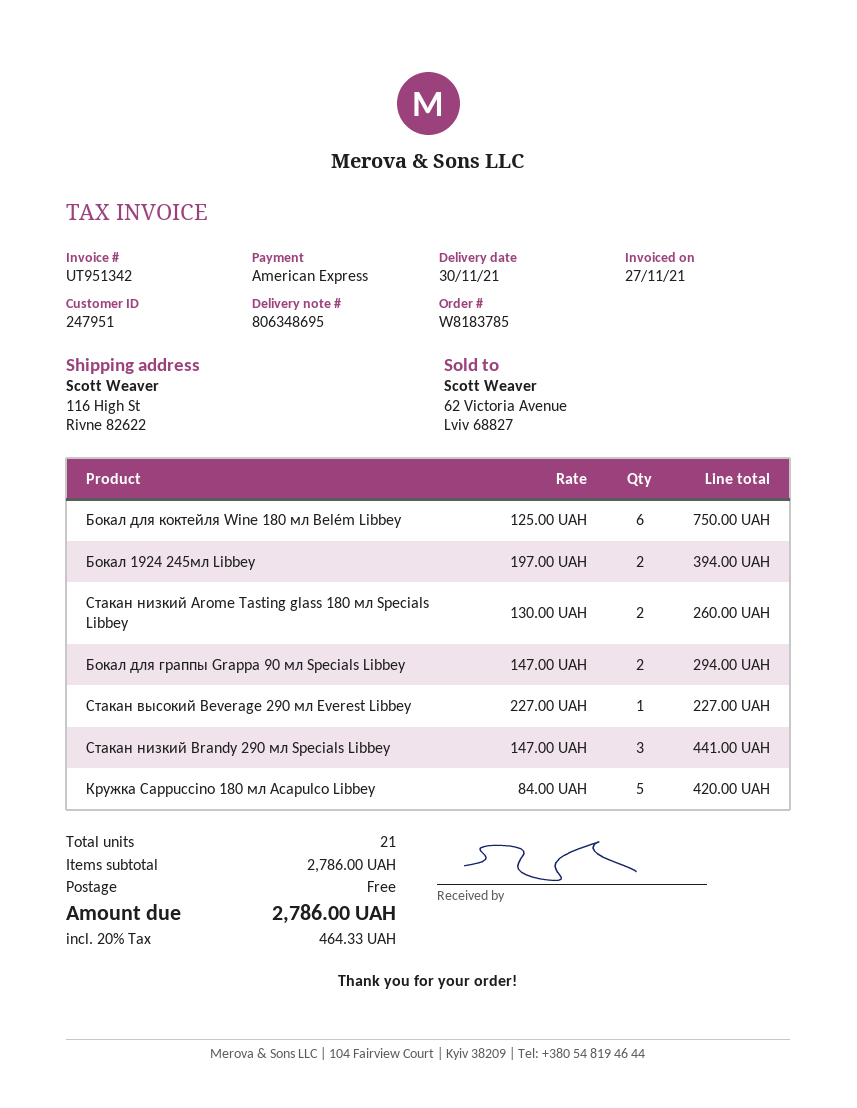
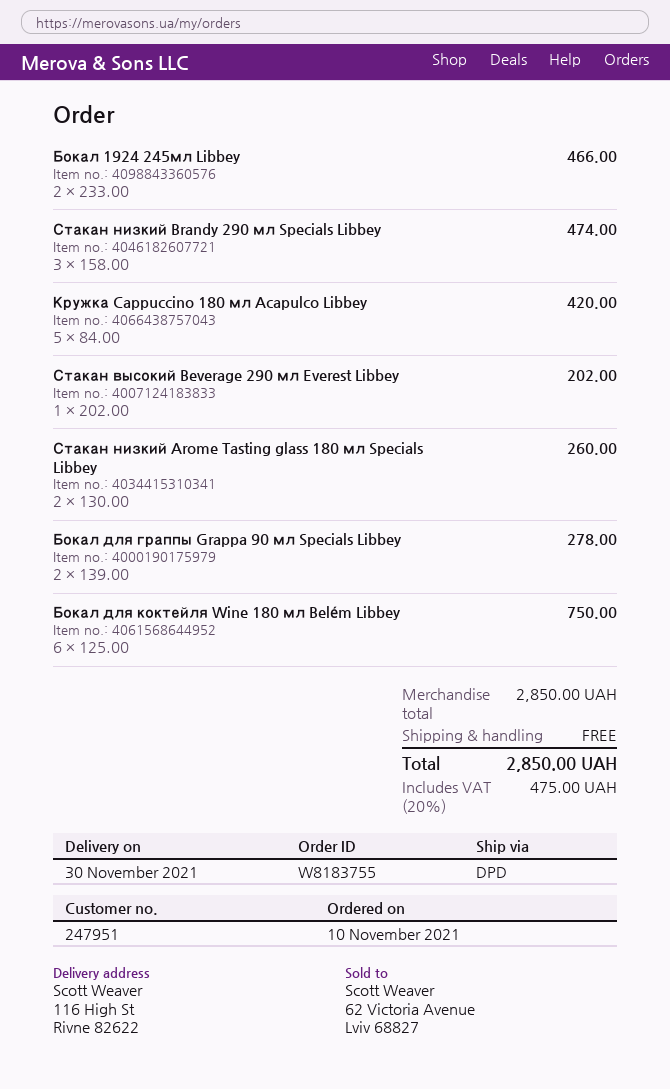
order number: W8183785 -> W8183755
Бокал 1924 245мл Libbey: 2 x 197.00 = 394.00 -> 2 x 233.00 = 466.00
Бокал для граппы Grappa 90 мл Specials Libbey: 2 x 147.00 = 294.00 -> 2 x 139.00 = 278.00
Стакан высокий Beverage 290 мл Everest Libbey: 1 x 227.00 = 227.00 -> 1 x 202.00 = 202.00
Стакан низкий Brandy 290 мл Specials Libbey: 3 x 147.00 = 441.00 -> 3 x 158.00 = 474.00
subtotal: 2786.00 -> 2850.00
tax: 20% = 464.33 -> 20% = 475.00
total: 2786.00 -> 2850.00

